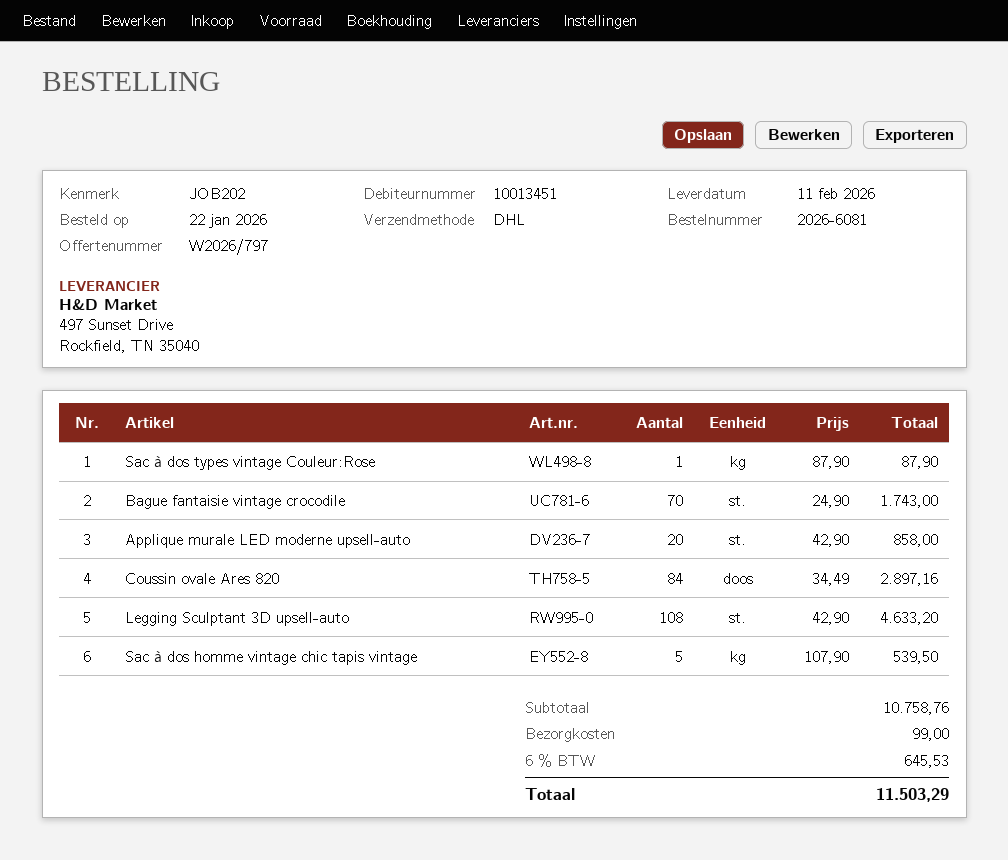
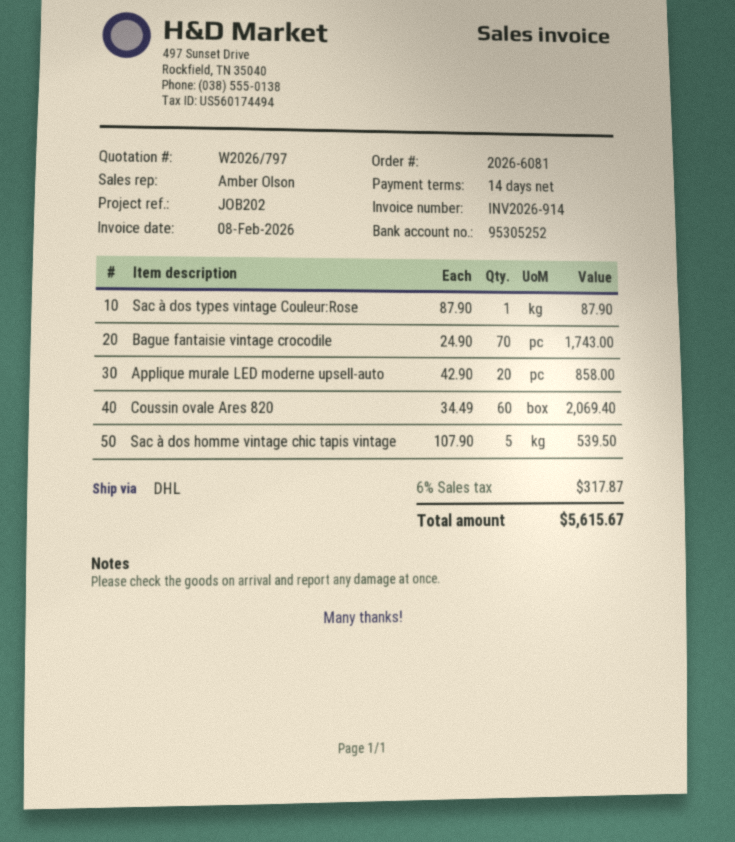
Coussin ovale Ares 820: 84 x 34.49 = 2897.16 -> 60 x 34.49 = 2069.40
Legging Sculptant 3D upsell-auto: 108 x 42.90 = 4633.20 -> none
shipping: 99.00 -> none
tax: 6% = 645.53 -> 6% = 317.87
total: 11503.29 -> 5615.67

